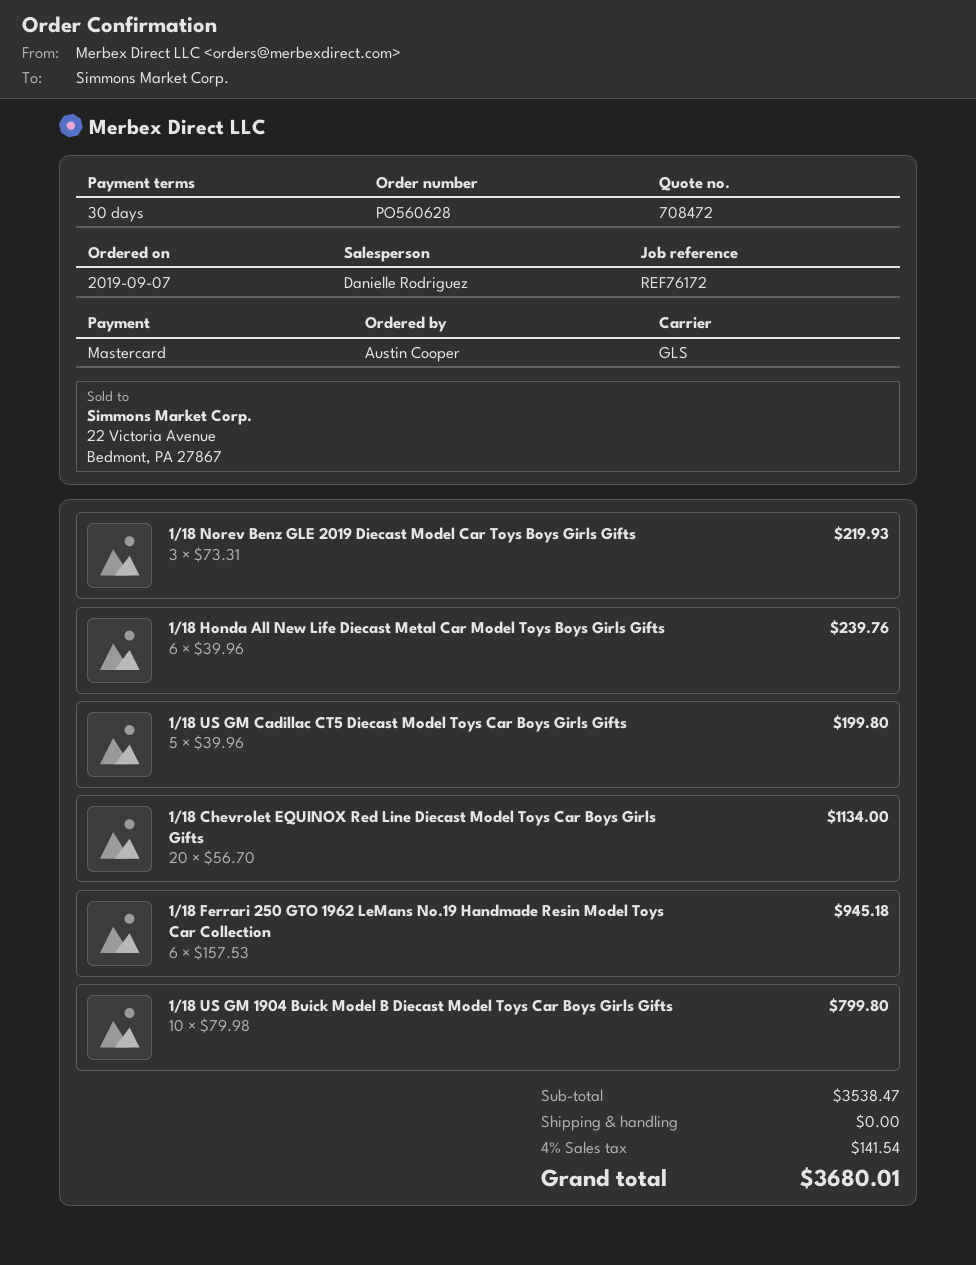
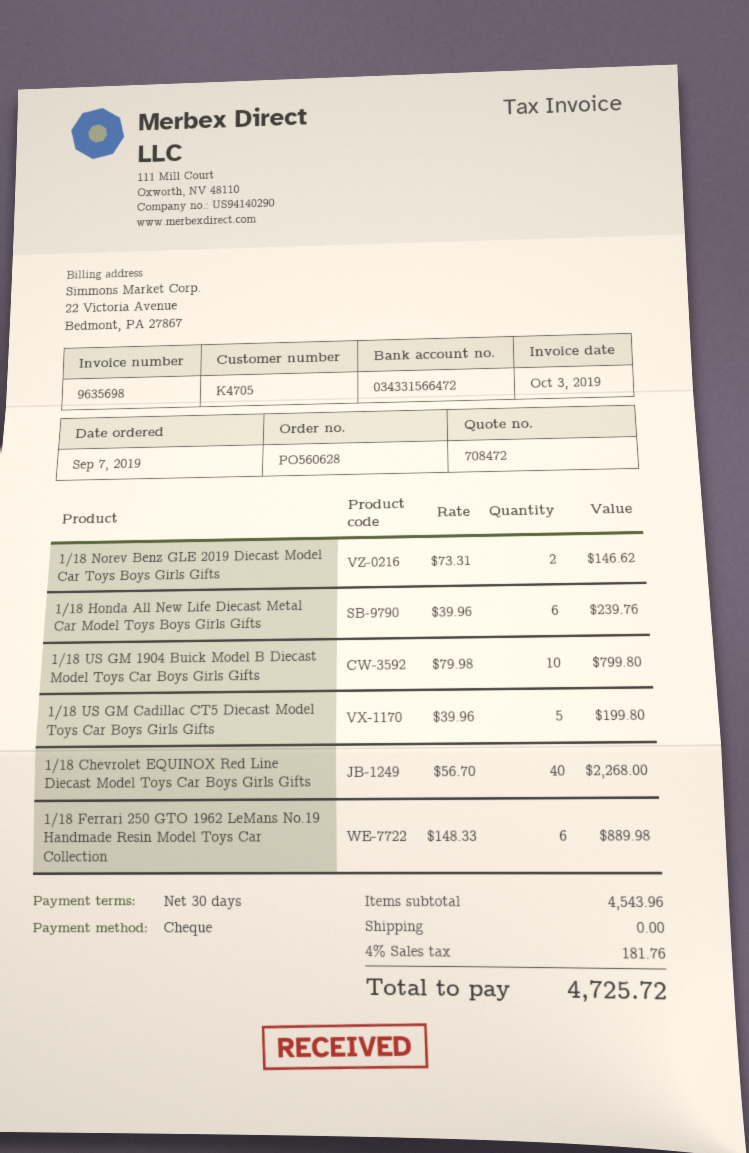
payment method: Mastercard -> cheque
1/18 Norev Benz GLE 2019 Diecast Model Car Toys Boys Girls Gifts: 3 x 73.31 = 219.93 -> 2 x 73.31 = 146.62
1/18 Chevrolet EQUINOX Red Line Diecast Model Toys Car Boys Girls Gifts: 20 x 56.70 = 1134.00 -> 40 x 56.70 = 2268.00
1/18 Ferrari 250 GTO 1962 LeMans No.19 Handmade Resin Model Toys Car Collection: 6 x 157.53 = 945.18 -> 6 x 148.33 = 889.98
subtotal: 3538.47 -> 4543.96
tax: 4% = 141.54 -> 4% = 181.76
total: 3680.01 -> 4725.72

